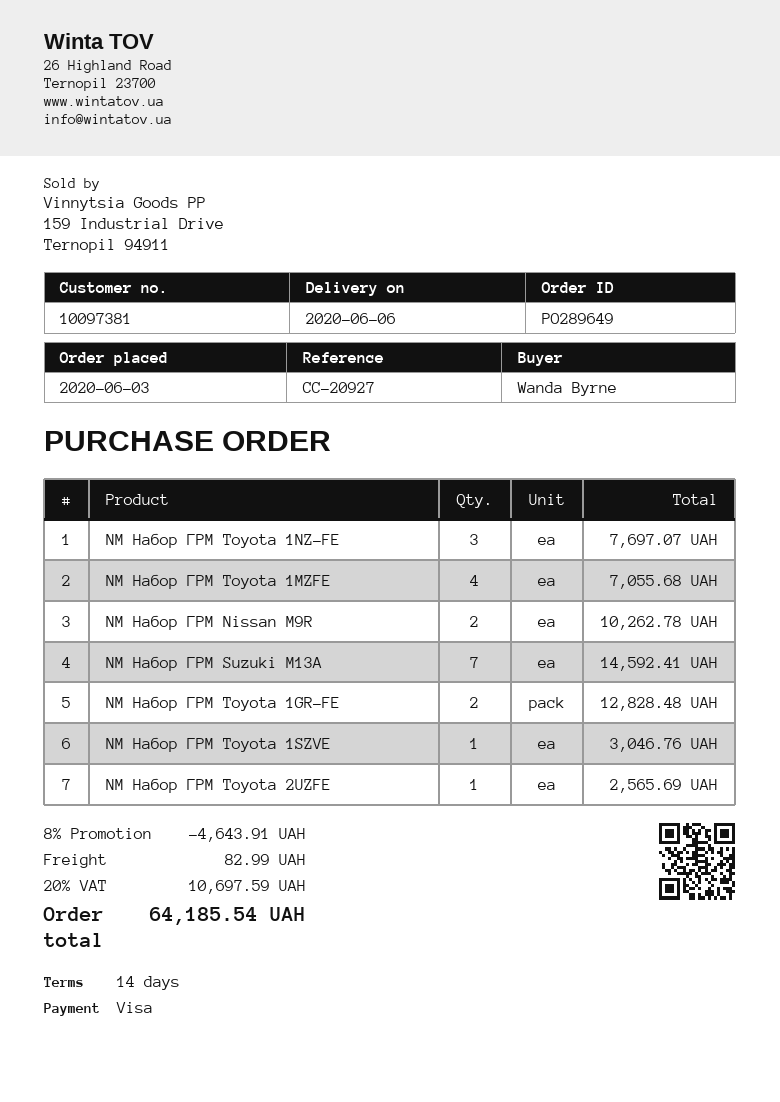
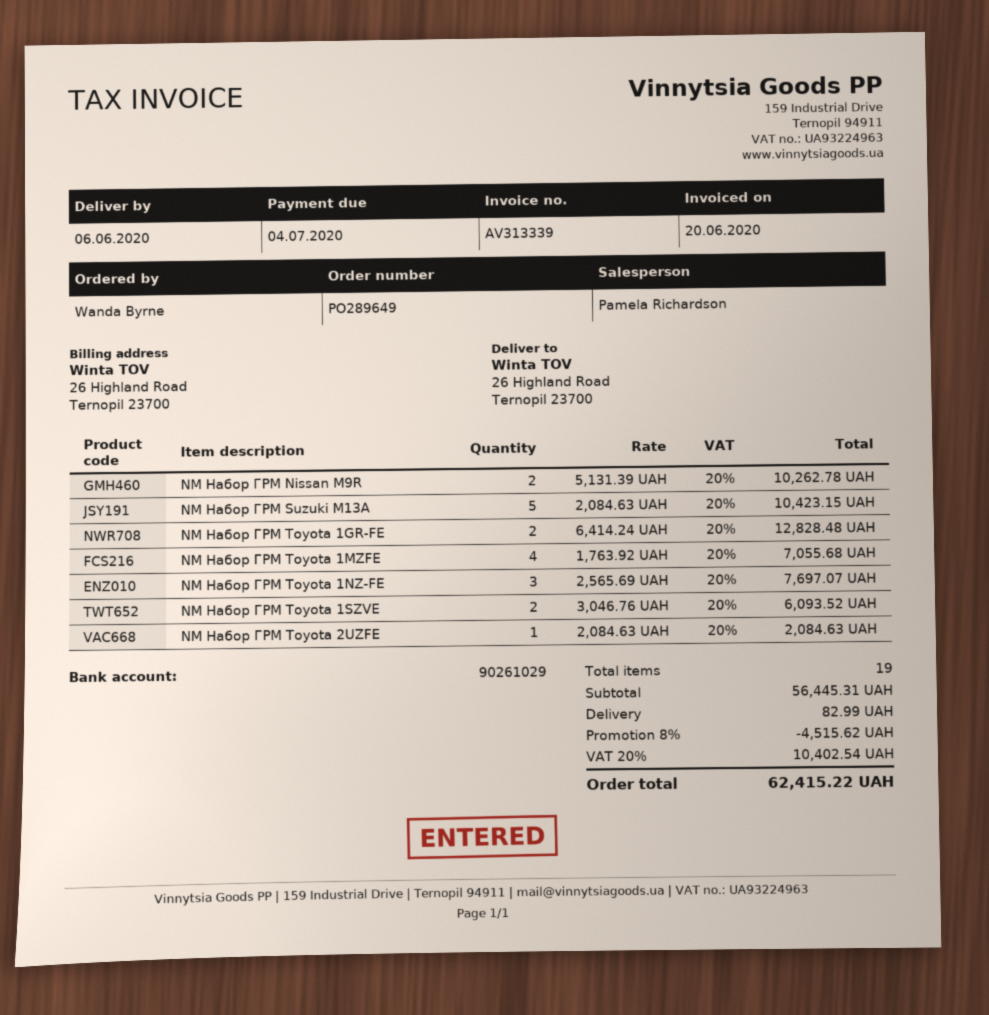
NM Набор ГРМ Suzuki M13A: 7 for 14592.41 -> 5 for 10423.15
NM Набор ГРМ Toyota 1SZVE: 1 for 3046.76 -> 2 for 6093.52
NM Набор ГРМ Toyota 2UZFE: 1 for 2565.69 -> 1 for 2084.63
discount: 8% = 4643.91 -> 8% = 4515.62
tax: 20% = 10697.59 -> 20% = 10402.54
total: 64185.54 -> 62415.22

